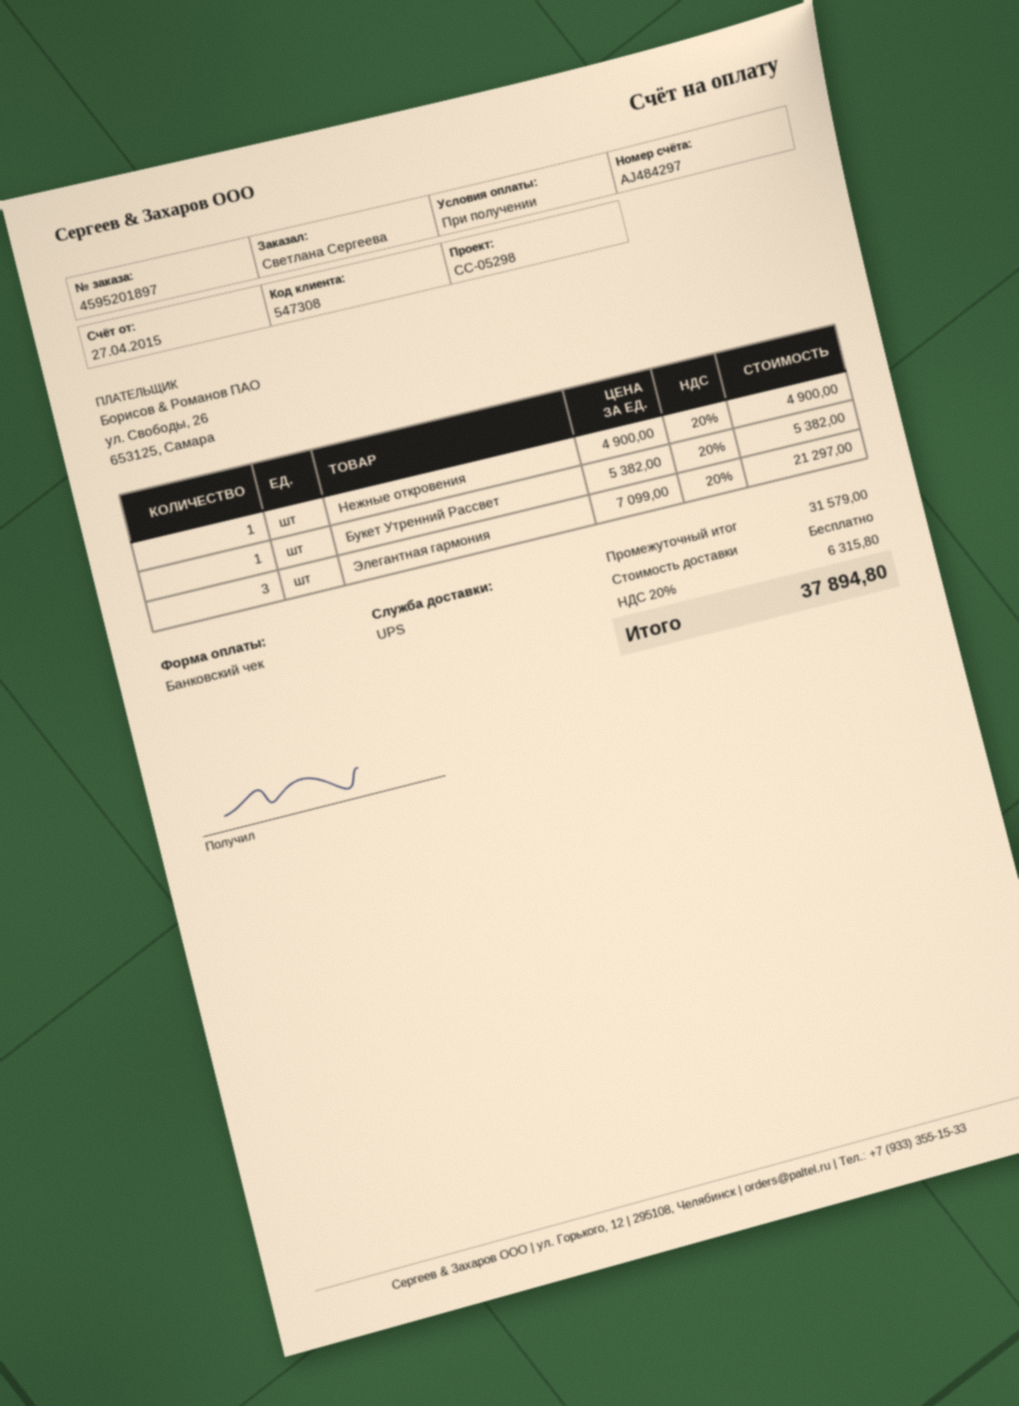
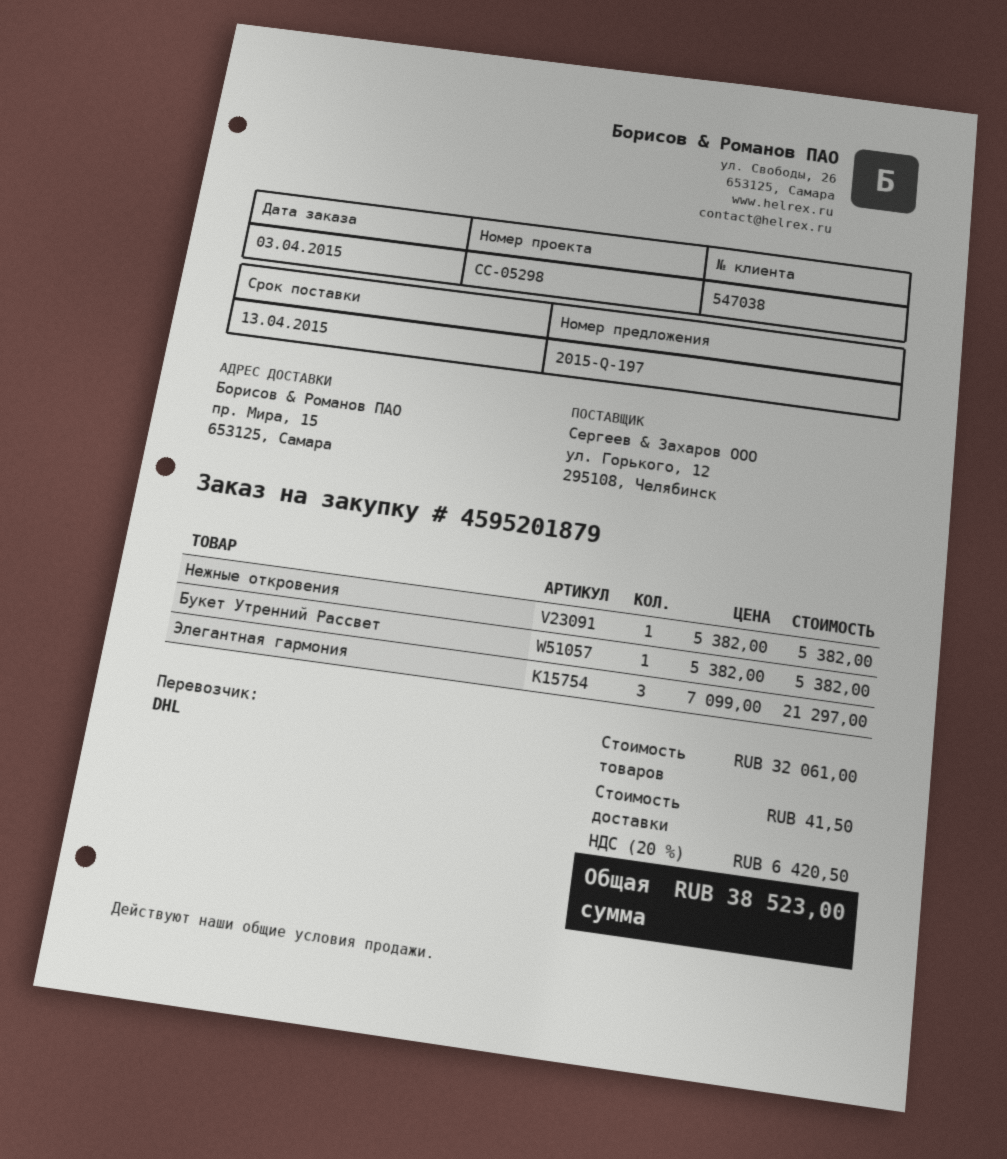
order number: 4595201897 -> 4595201879
customer number: 547308 -> 547038
shipping method: UPS -> DHL
Нежные откровения: 1 x 4900.00 = 4900.00 -> 1 x 5382.00 = 5382.00
subtotal: 31579.00 -> 32061.00
shipping: 0.00 -> 41.50
tax: 20% = 6315.80 -> 20% = 6420.50
total: 37894.80 -> 38523.00

